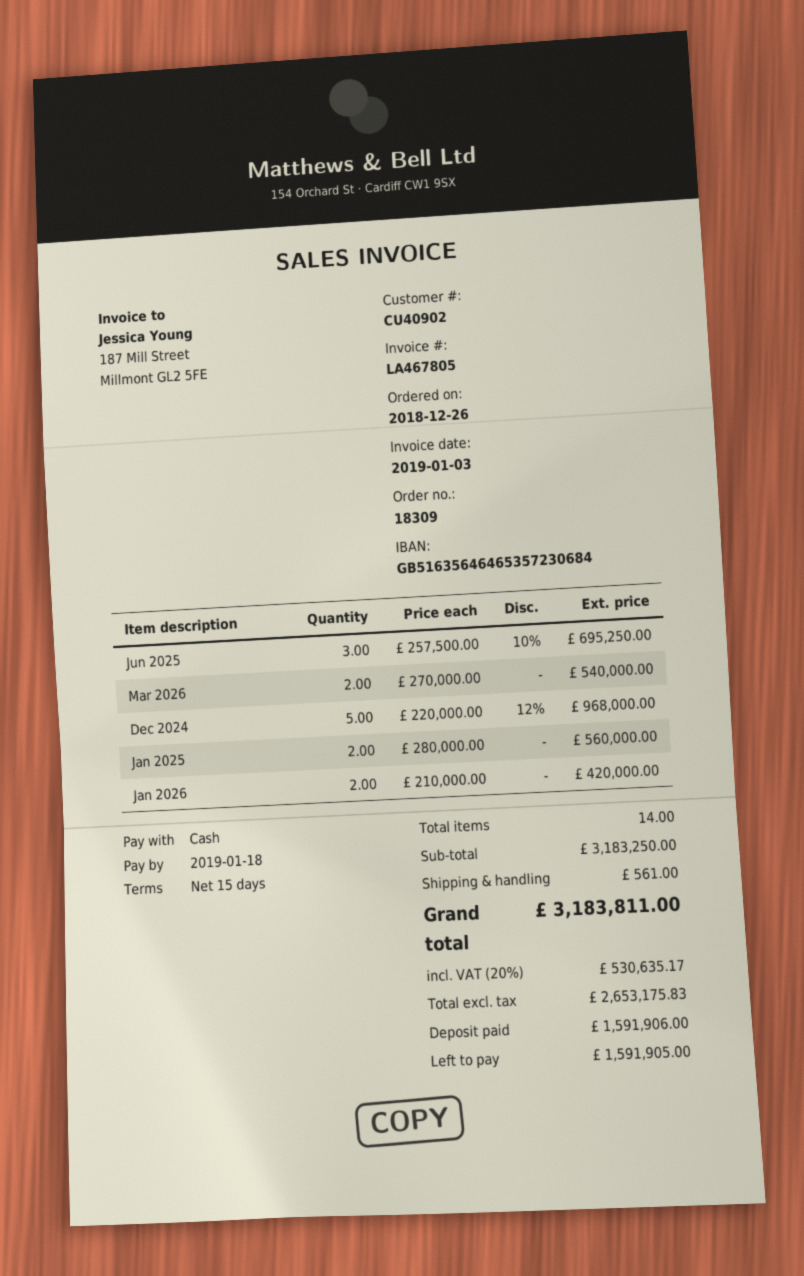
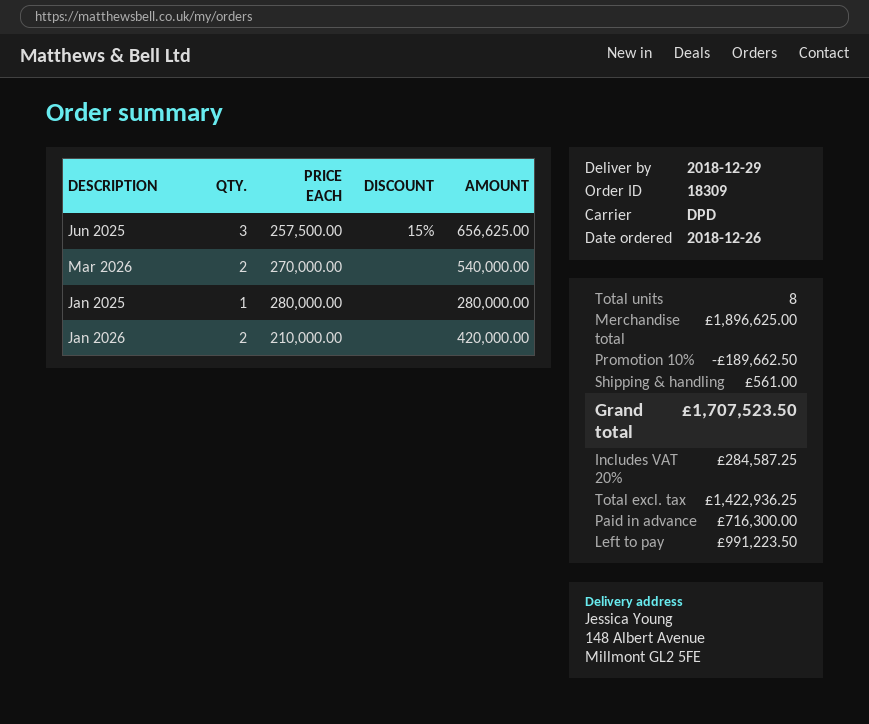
Jun 2025: 3 x 257500.00 - 10% = 695250.00 -> 3 x 257500.00 - 15% = 656625.00
Dec 2024: 5 x 220000.00 - 12% = 968000.00 -> none
Jan 2025: 2 x 280000.00 = 560000.00 -> 1 x 280000.00 = 280000.00
total quantity: 14 -> 8
subtotal: 3183250.00 -> 1896625.00
discount: none -> 10% = 189662.50
net: 2653175.83 -> 1422936.25
tax: 20% = 530635.17 -> 20% = 284587.25
total: 3183811.00 -> 1707523.50
deposit: 1591906.00 -> 716300.00
balance: 1591905.00 -> 991223.50

